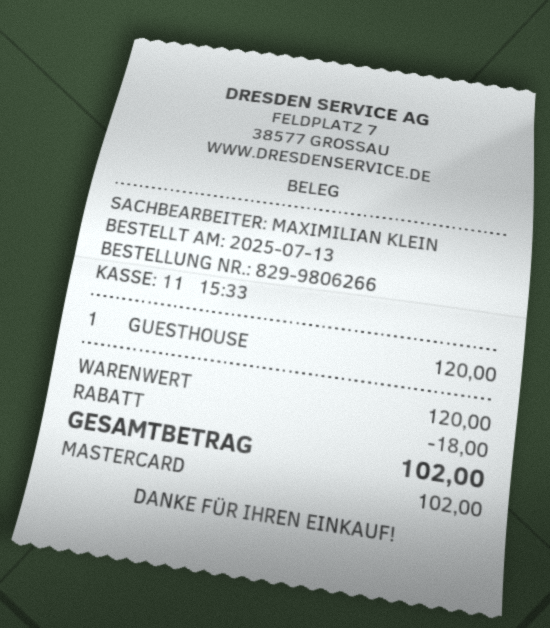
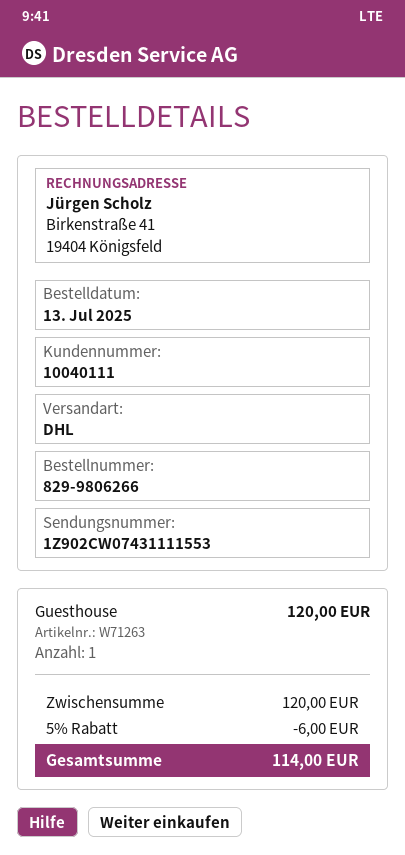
discount: 18.00 -> 6.00
total: 102.00 -> 114.00

